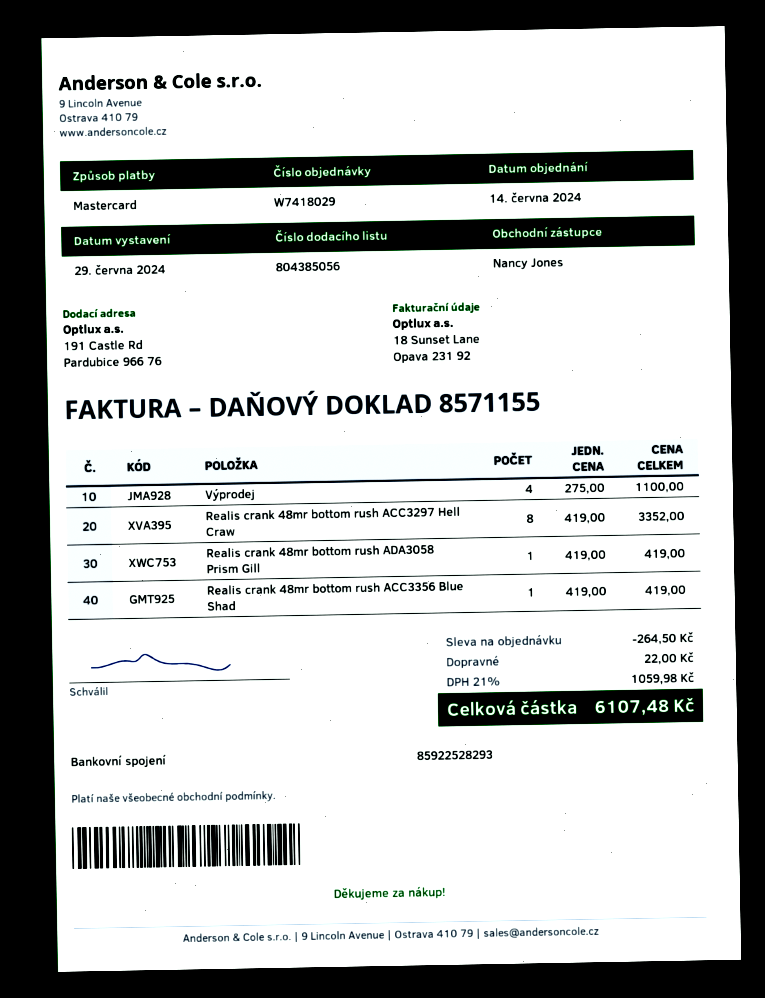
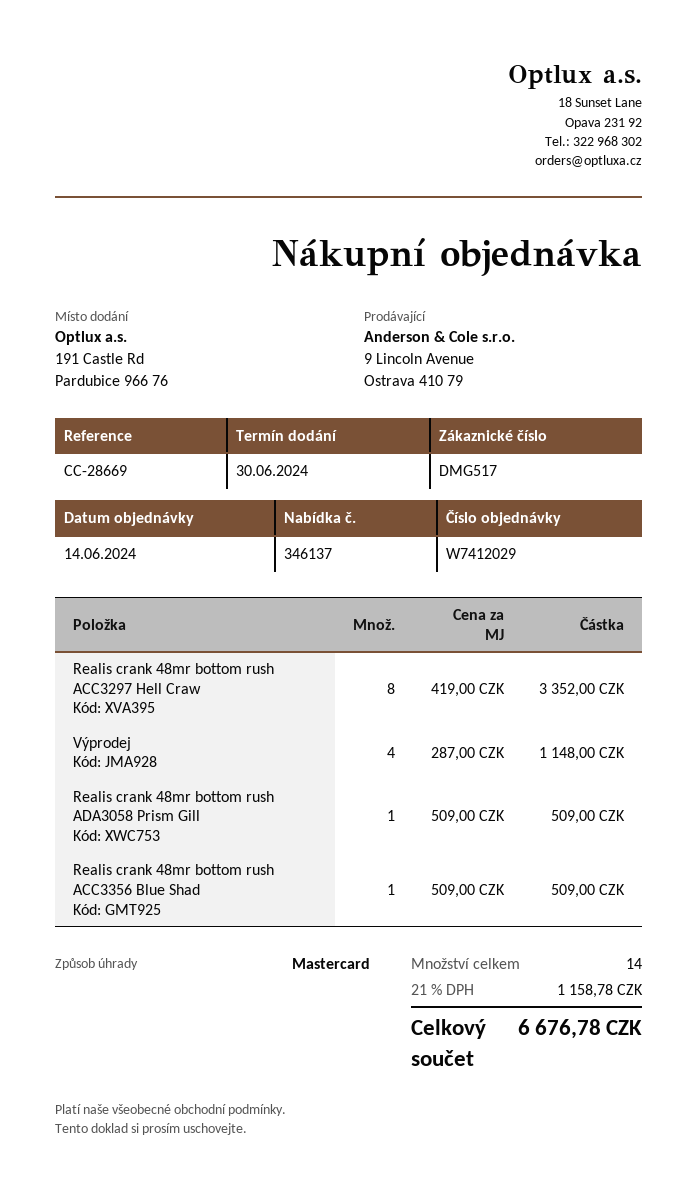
order number: W7418029 -> W7412029
Výprodej: 4 x 275.00 = 1100.00 -> 4 x 287.00 = 1148.00
Realis crank 48mr bottom rush ADA3058 Prism Gill: 1 x 419.00 = 419.00 -> 1 x 509.00 = 509.00
Realis crank 48mr bottom rush ACC3356 Blue Shad: 1 x 419.00 = 419.00 -> 1 x 509.00 = 509.00
discount: 264.50 -> none
shipping: 22.00 -> none
tax: 21% = 1059.98 -> 21% = 1158.78
total: 6107.48 -> 6676.78

